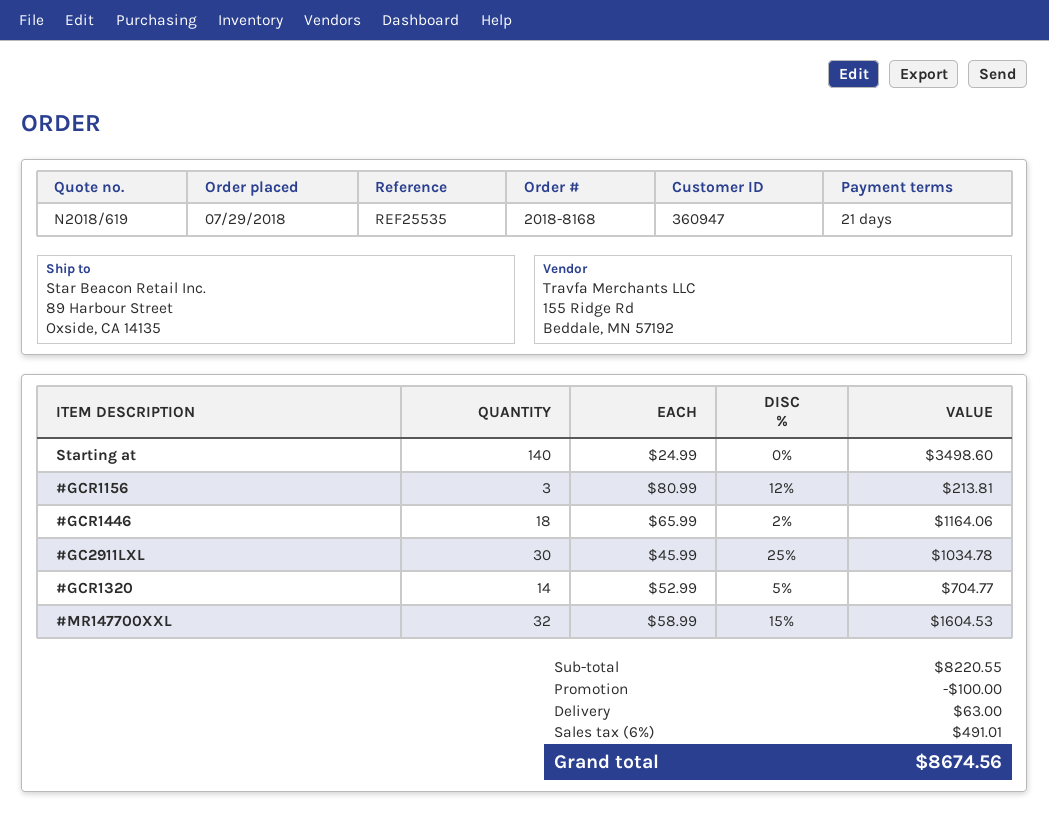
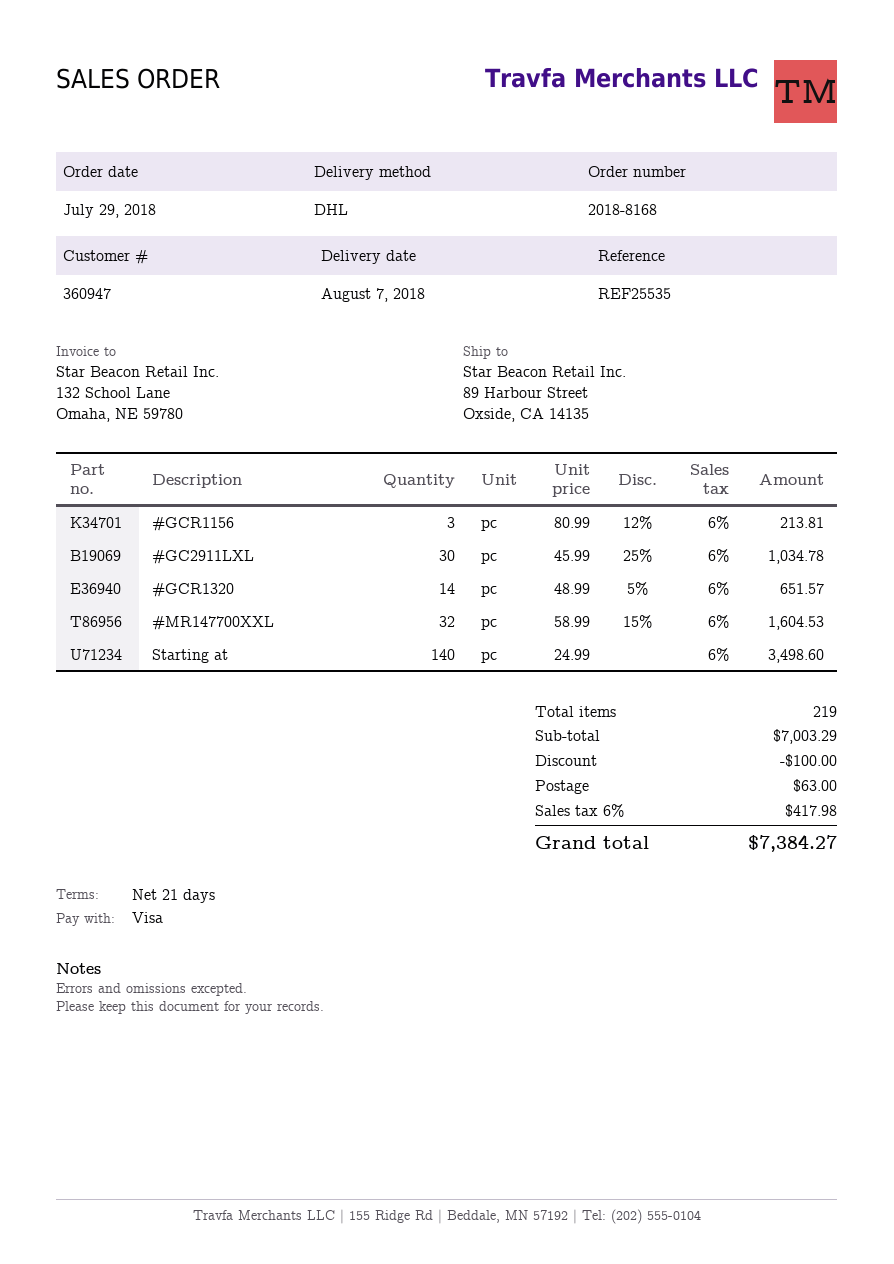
#GCR1446: 18 x 65.99 - 2% = 1164.06 -> none
#GCR1320: 14 x 52.99 - 5% = 704.77 -> 14 x 48.99 - 5% = 651.57
subtotal: 8220.55 -> 7003.29
tax: 6% = 491.01 -> 6% = 417.98
total: 8674.56 -> 7384.27

